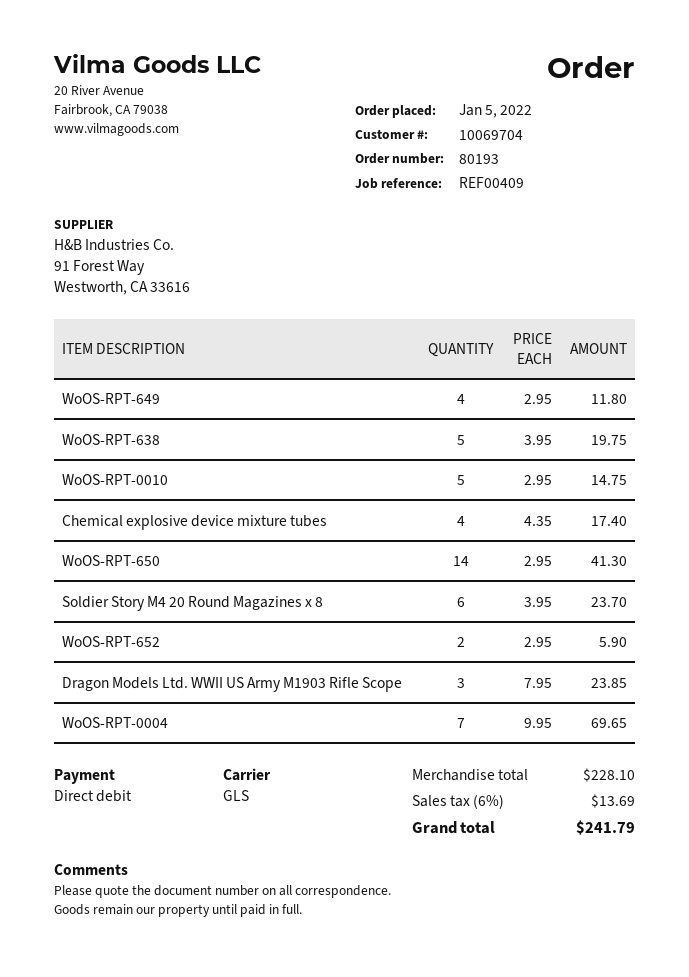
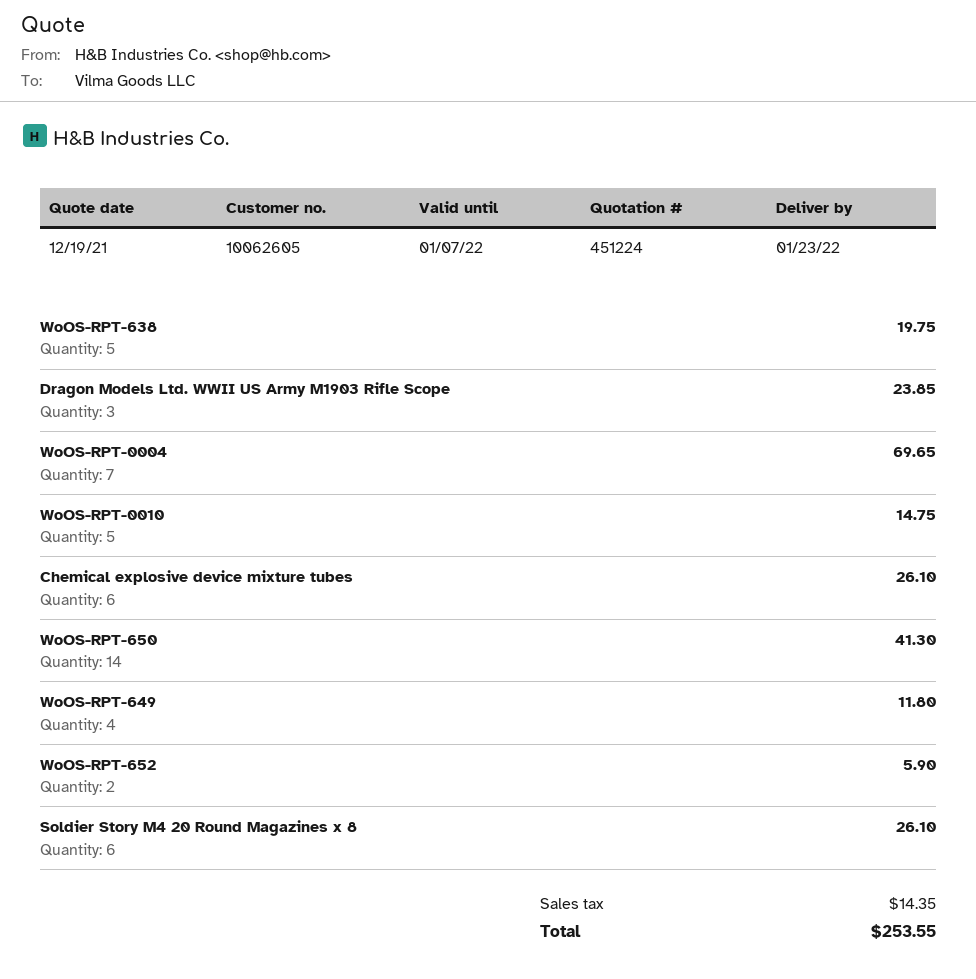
customer number: 10069704 -> 10062605
Chemical explosive device mixture tubes: 4 for 17.40 -> 6 for 26.10
Soldier Story M4 20 Round Magazines x 8: 6 for 23.70 -> 6 for 26.10
tax: 13.69 -> 14.35
total: 241.79 -> 253.55

